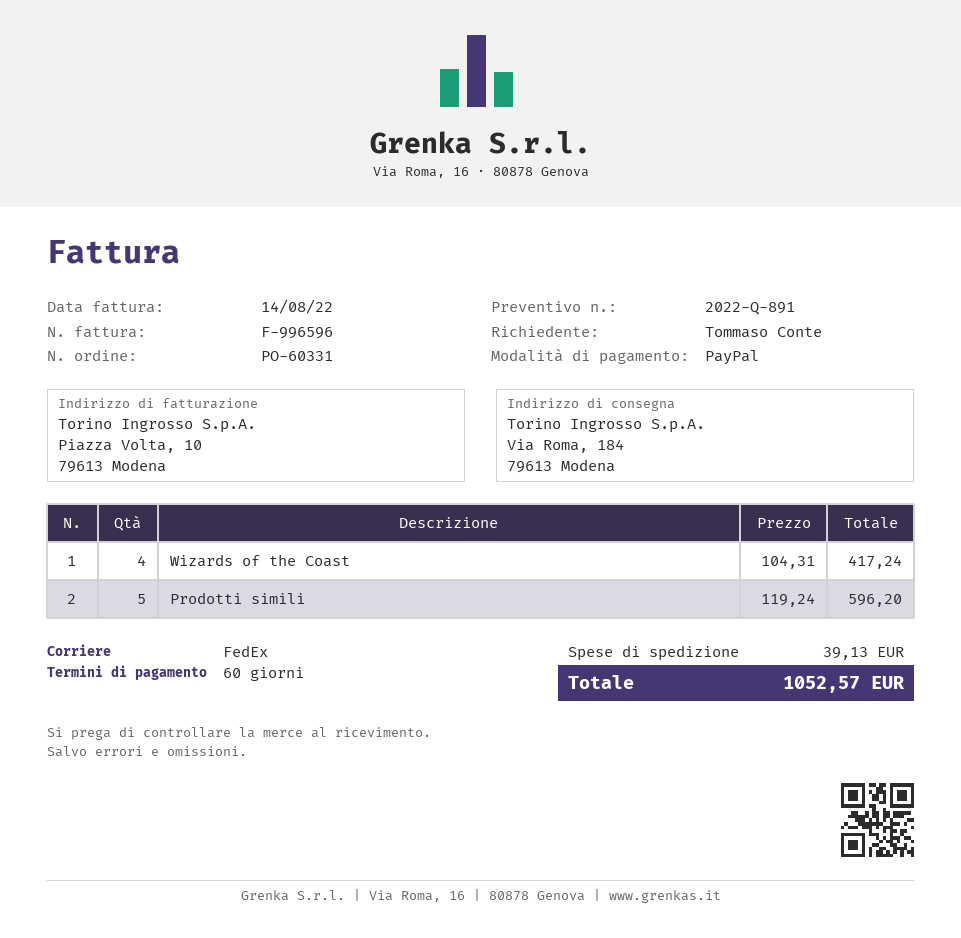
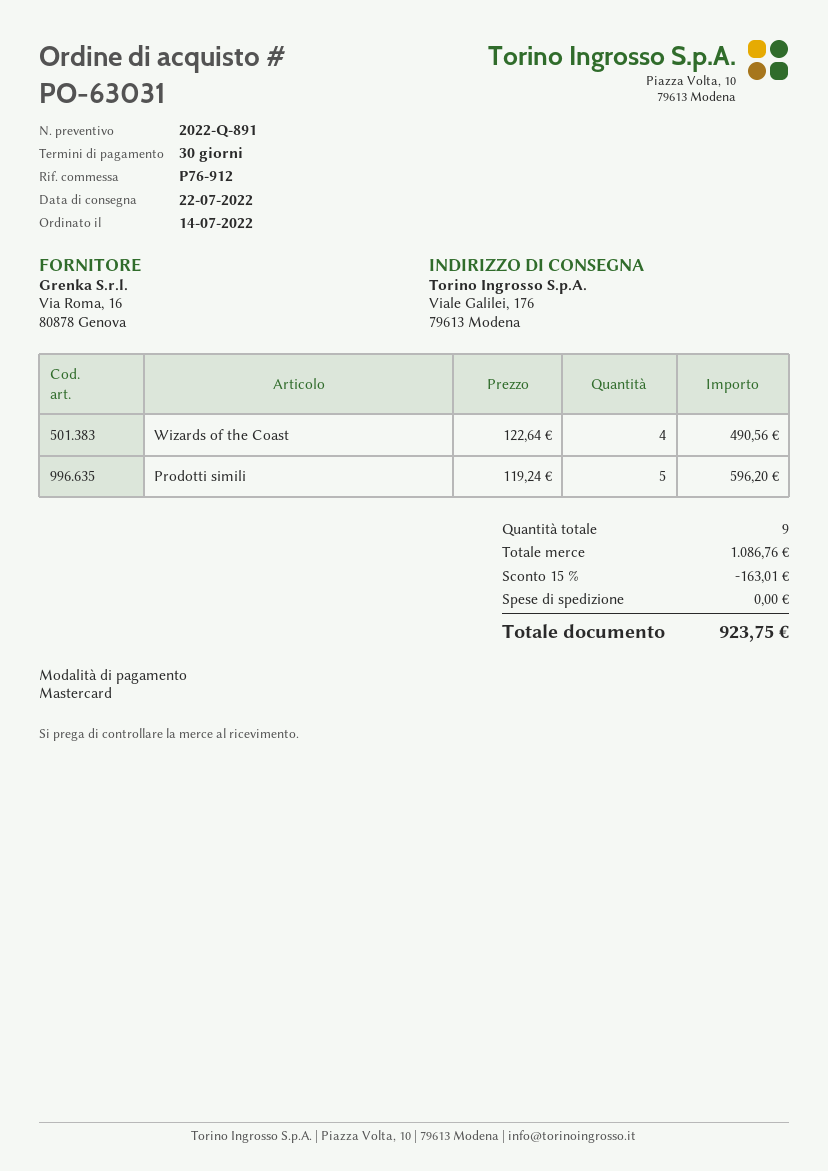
order number: PO-60331 -> PO-63031
payment terms: 60 days -> 30 days
payment method: PayPal -> Mastercard
ship to: Via Roma, 184, 79613 Modena -> Viale Galilei, 176, 79613 Modena
Wizards of the Coast: 4 x 104.31 = 417.24 -> 4 x 122.64 = 490.56
discount: none -> 15% = 163.01
shipping: 39.13 -> 0.00
total: 1052.57 -> 923.75

